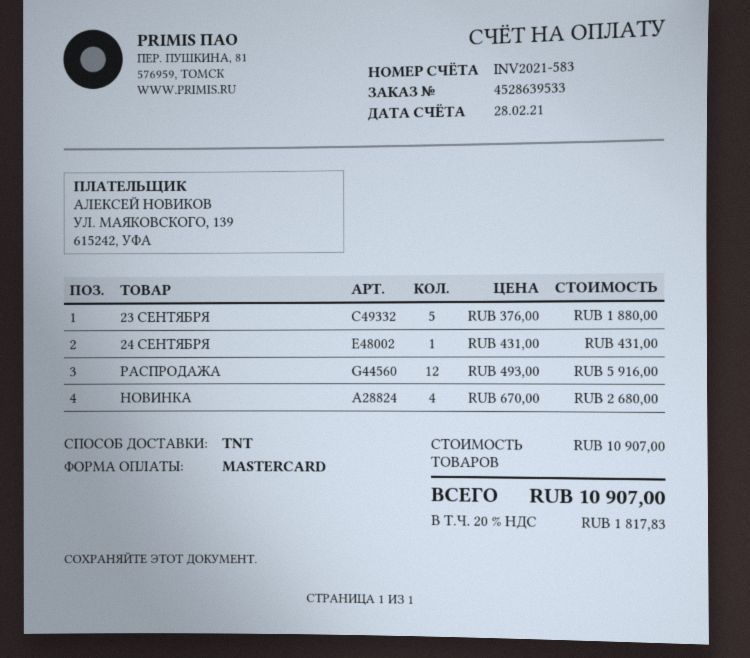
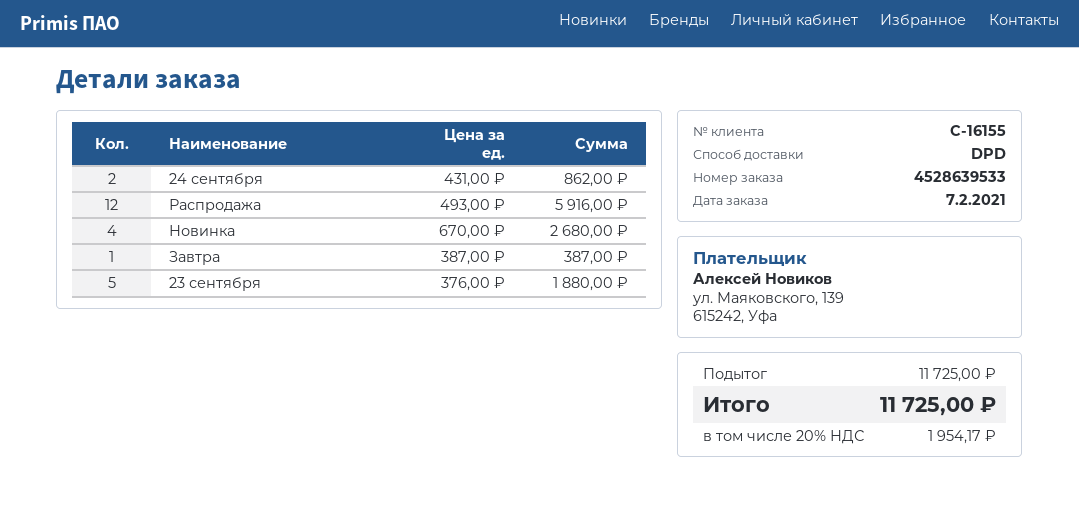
shipping method: TNT -> DPD
24 СЕНТЯБРЯ: 1 x 431.00 = 431.00 -> 2 x 431.00 = 862.00
Завтра: none -> 1 x 387.00 = 387.00
subtotal: 10907.00 -> 11725.00
tax: 20% = 1817.83 -> 20% = 1954.17
total: 10907.00 -> 11725.00

